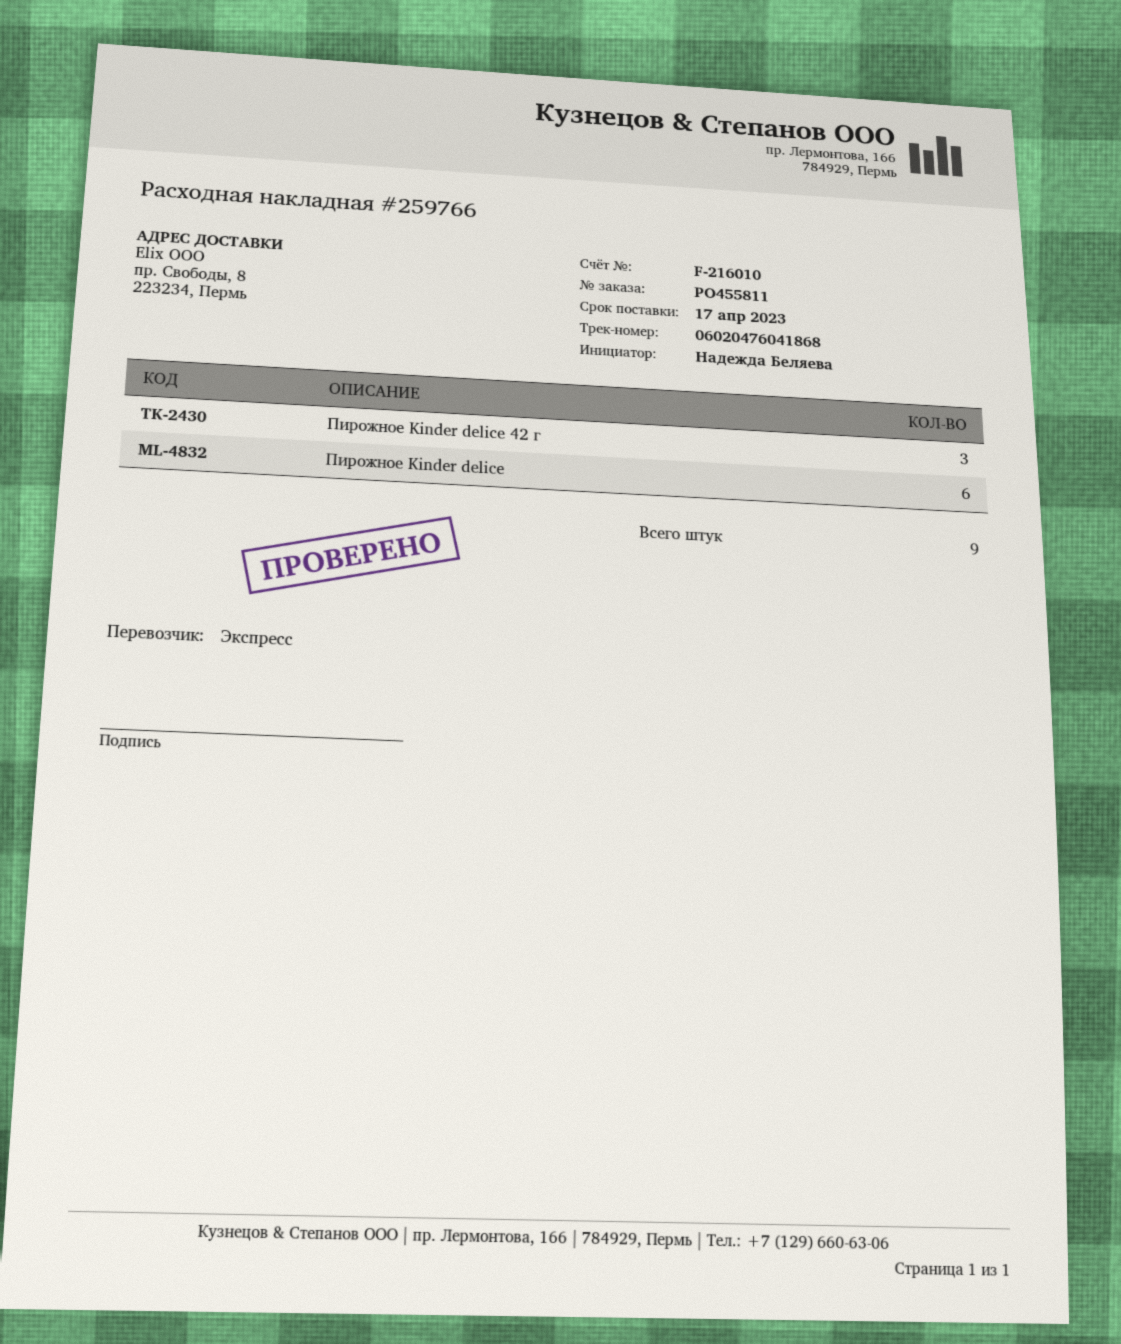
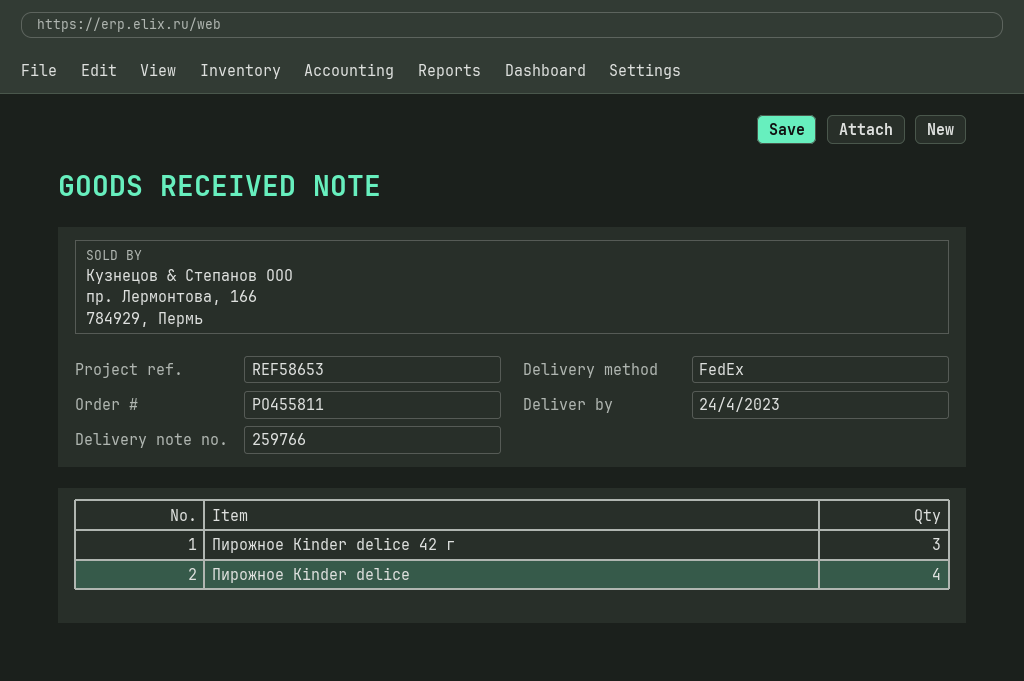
delivery date: 2023-04-17 -> 2023-04-24
shipping method: express -> FedEx
Пирожное Kinder delice: 6 -> 4

